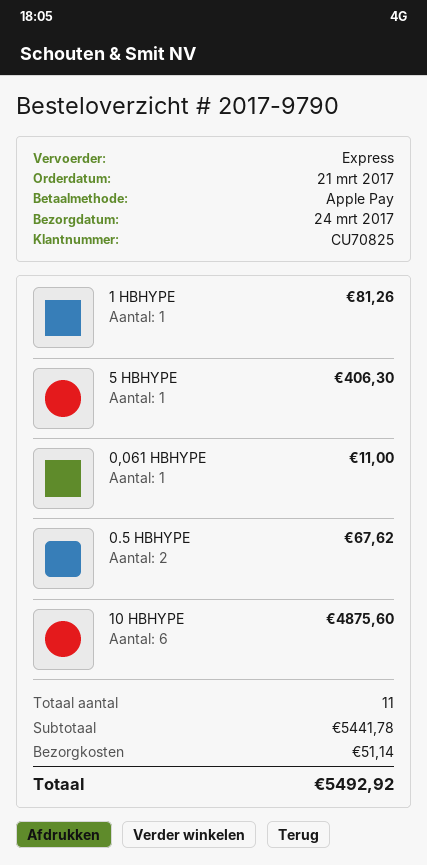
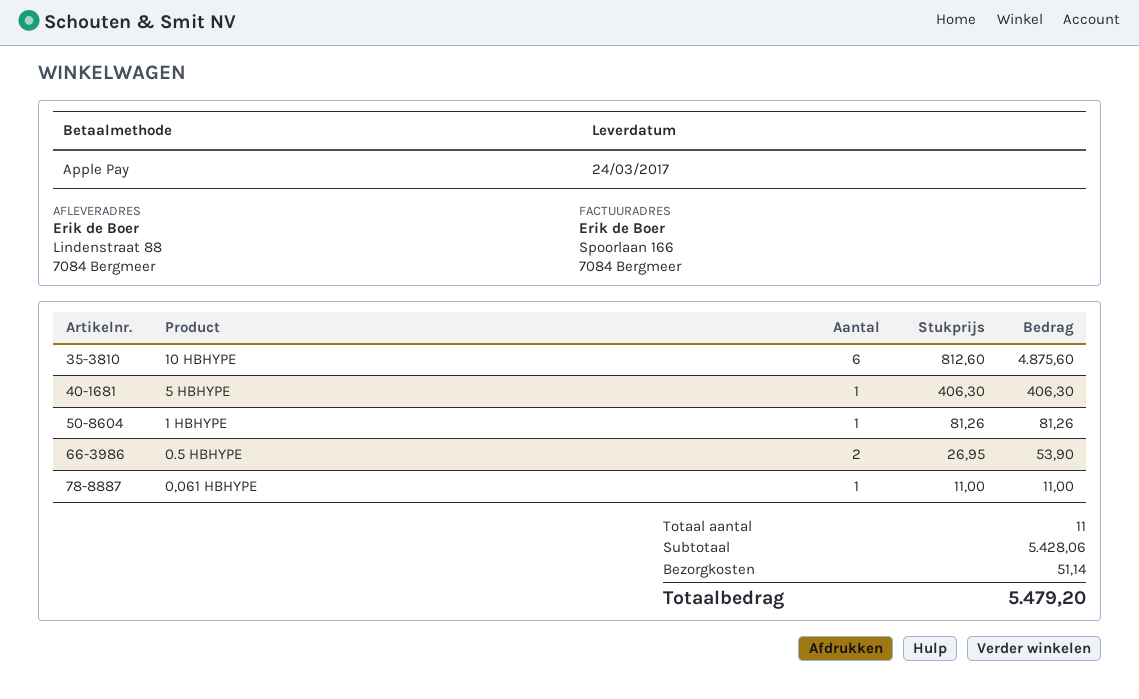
0.5 HBHYPE: 2 for 67.62 -> 2 for 53.90
subtotal: 5441.78 -> 5428.06
total: 5492.92 -> 5479.20

